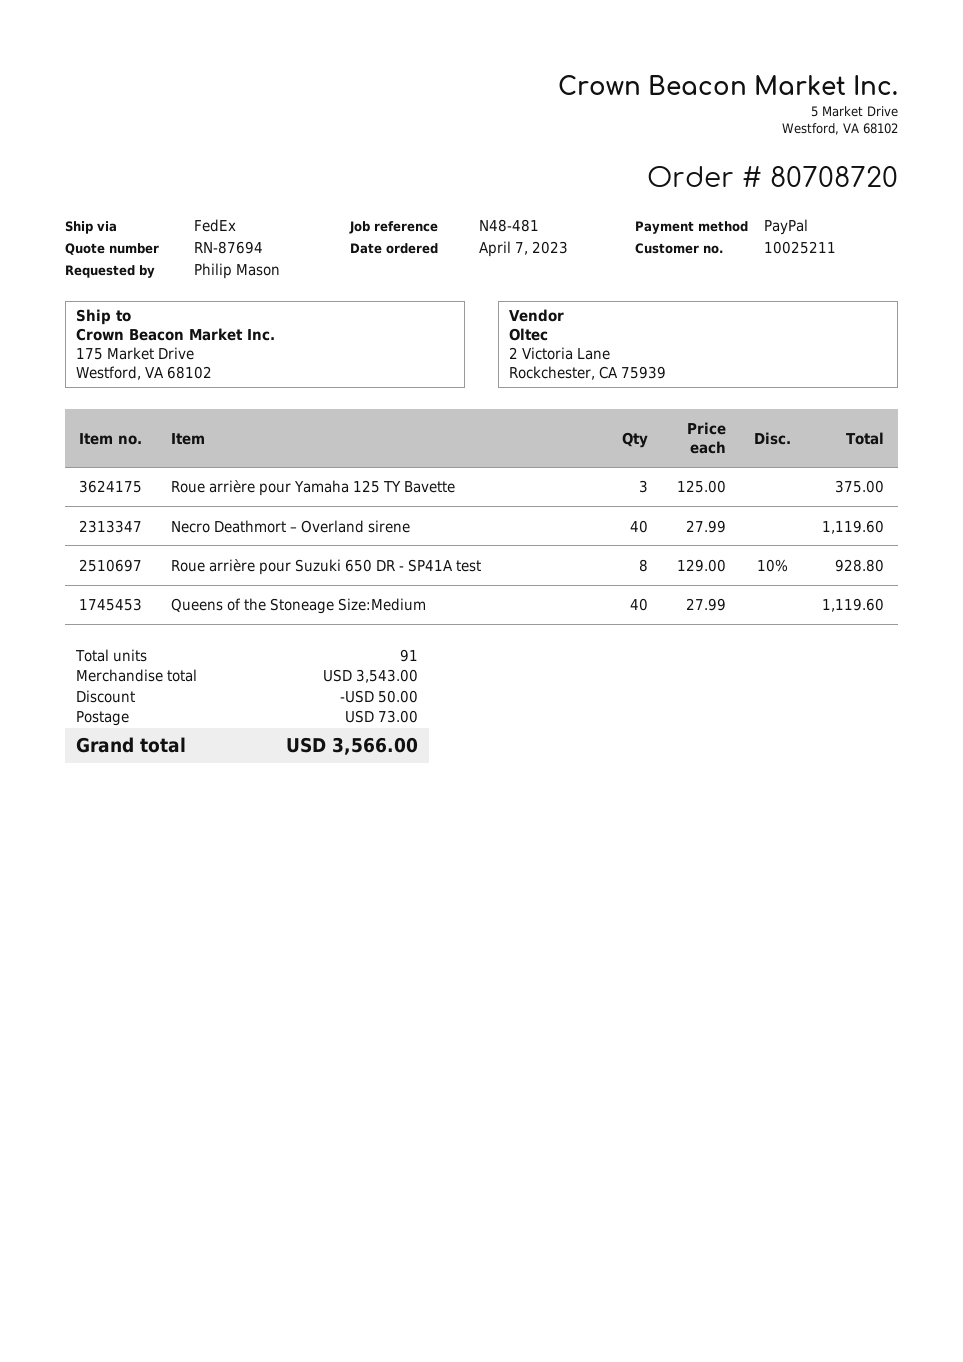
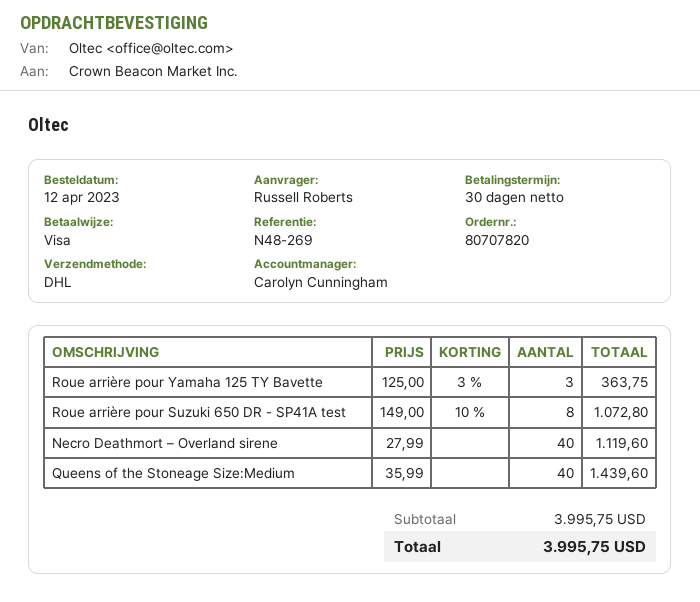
order number: 80708720 -> 80707820
order date: 2023-04-07 -> 2023-04-12
reference: N48-481 -> N48-269
ordered by: Philip Mason -> Russell Roberts
payment method: PayPal -> Visa
shipping method: FedEx -> DHL
Roue arrière pour Yamaha 125 TY Bavette: 3 x 125.00 = 375.00 -> 3 x 125.00 - 3% = 363.75
Roue arrière pour Suzuki 650 DR - SP41A test: 8 x 129.00 - 10% = 928.80 -> 8 x 149.00 - 10% = 1072.80
Queens of the Stoneage Size:Medium: 40 x 27.99 = 1119.60 -> 40 x 35.99 = 1439.60
subtotal: 3543.00 -> 3995.75
discount: 50.00 -> none
shipping: 73.00 -> none
total: 3566.00 -> 3995.75

